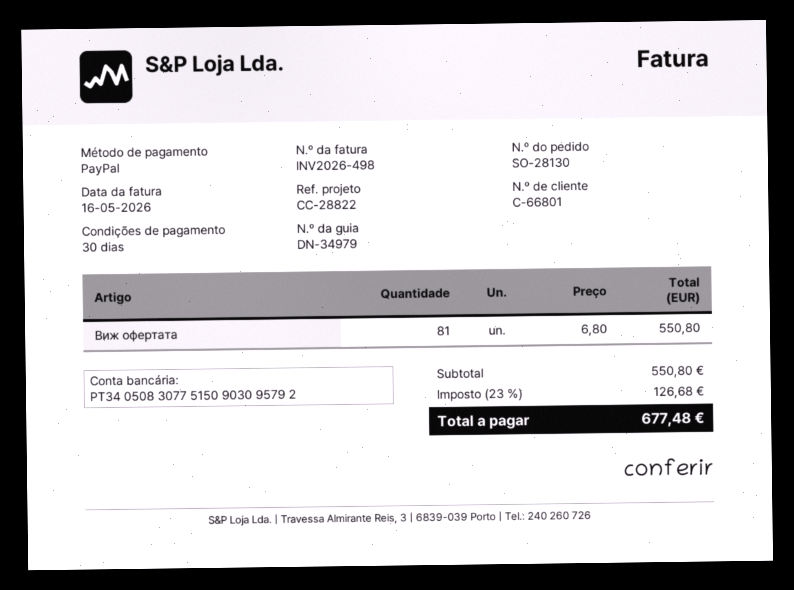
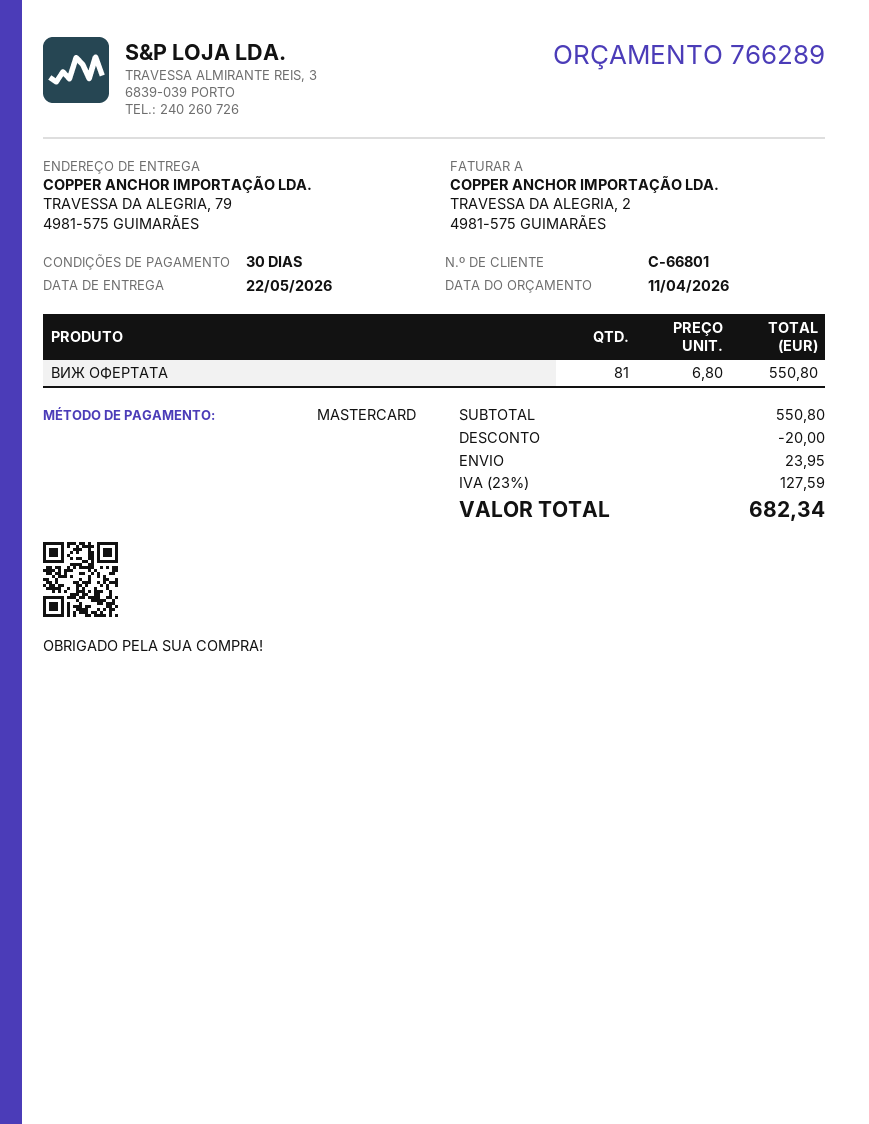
payment method: PayPal -> Mastercard
discount: none -> 20.00
shipping: none -> 23.95
tax: 23% = 126.68 -> 23% = 127.59
total: 677.48 -> 682.34

